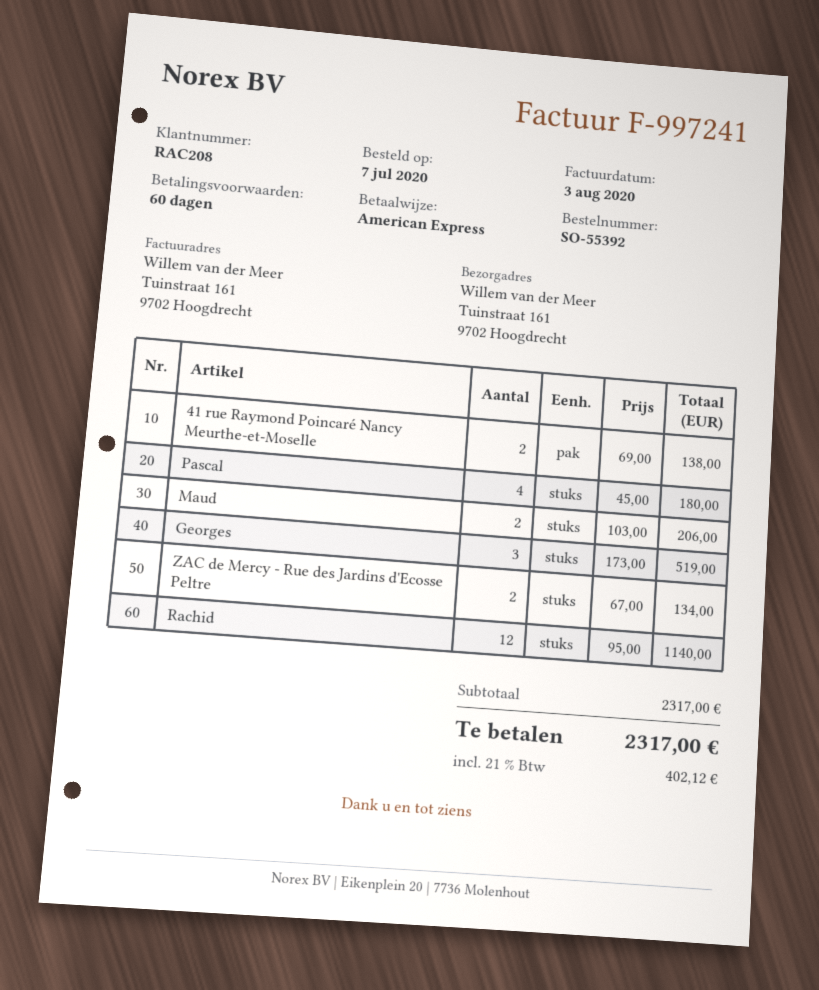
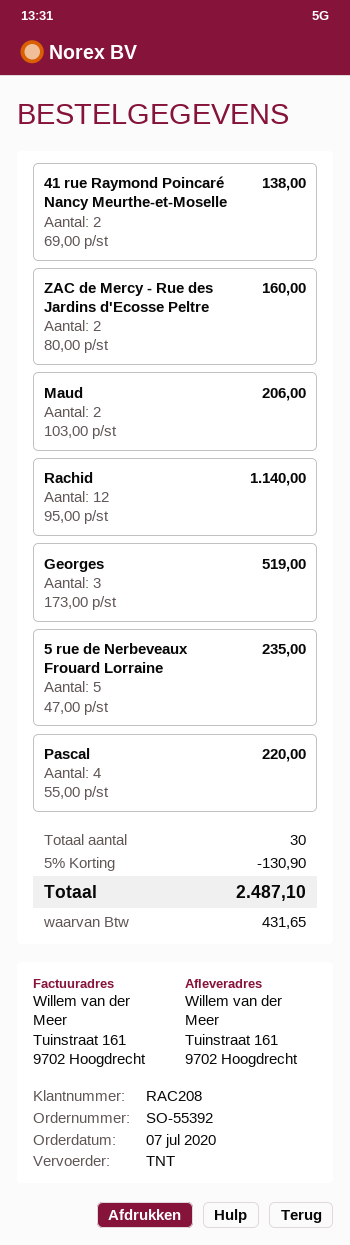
Pascal: 4 x 45.00 = 180.00 -> 4 x 55.00 = 220.00
ZAC de Mercy - Rue des Jardins d'Ecosse Peltre: 2 x 67.00 = 134.00 -> 2 x 80.00 = 160.00
5 rue de Nerbeveaux Frouard Lorraine: none -> 5 x 47.00 = 235.00
discount: none -> 5% = 130.90
tax: 402.12 -> 431.65
total: 2317.00 -> 2487.10

